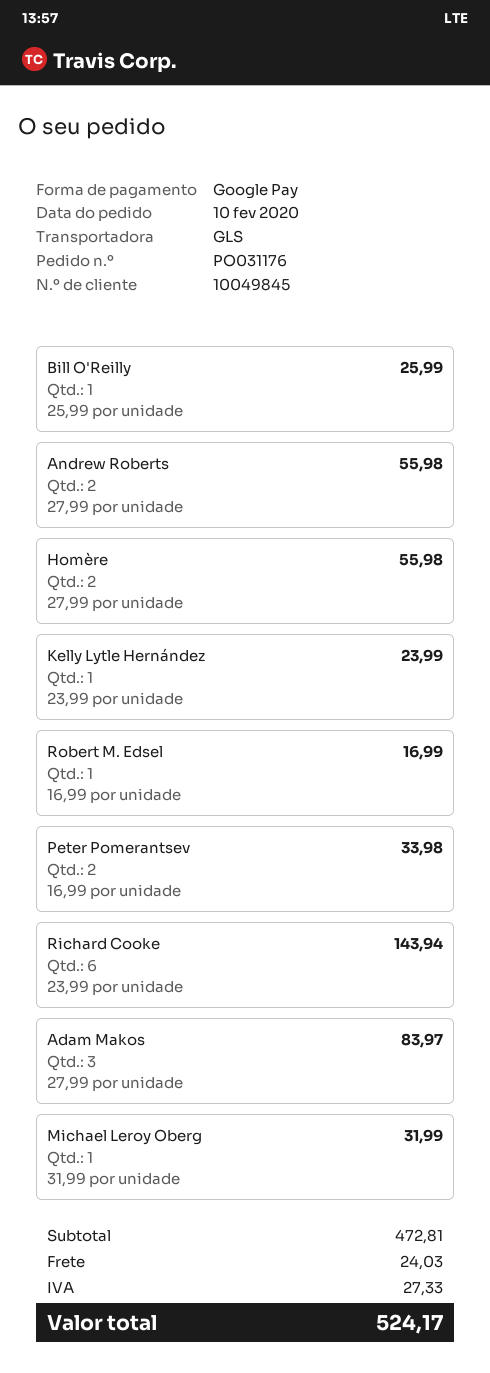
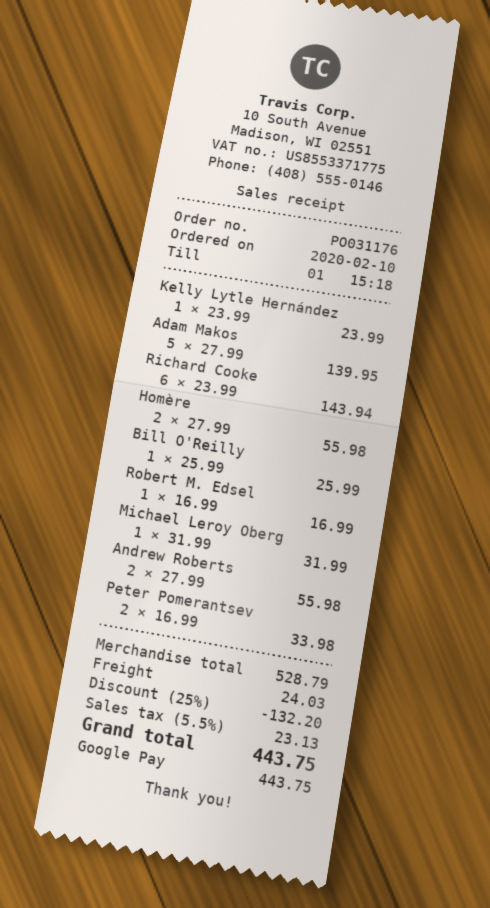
Adam Makos: 3 x 27.99 = 83.97 -> 5 x 27.99 = 139.95
subtotal: 472.81 -> 528.79
discount: none -> 25% = 132.20
tax: 27.33 -> 23.13
total: 524.17 -> 443.75

